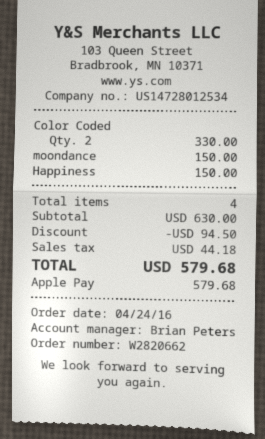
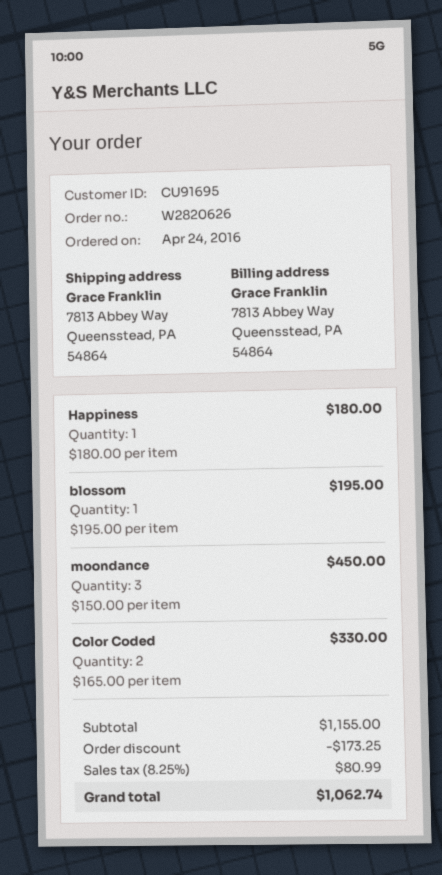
order number: W2820662 -> W2820626
moondance: 1 for 150.00 -> 3 for 450.00
Happiness: 1 for 150.00 -> 1 for 180.00
blossom: none -> 1 for 195.00
subtotal: 630.00 -> 1155.00
discount: 94.50 -> 173.25
tax: 44.18 -> 80.99
total: 579.68 -> 1062.74

